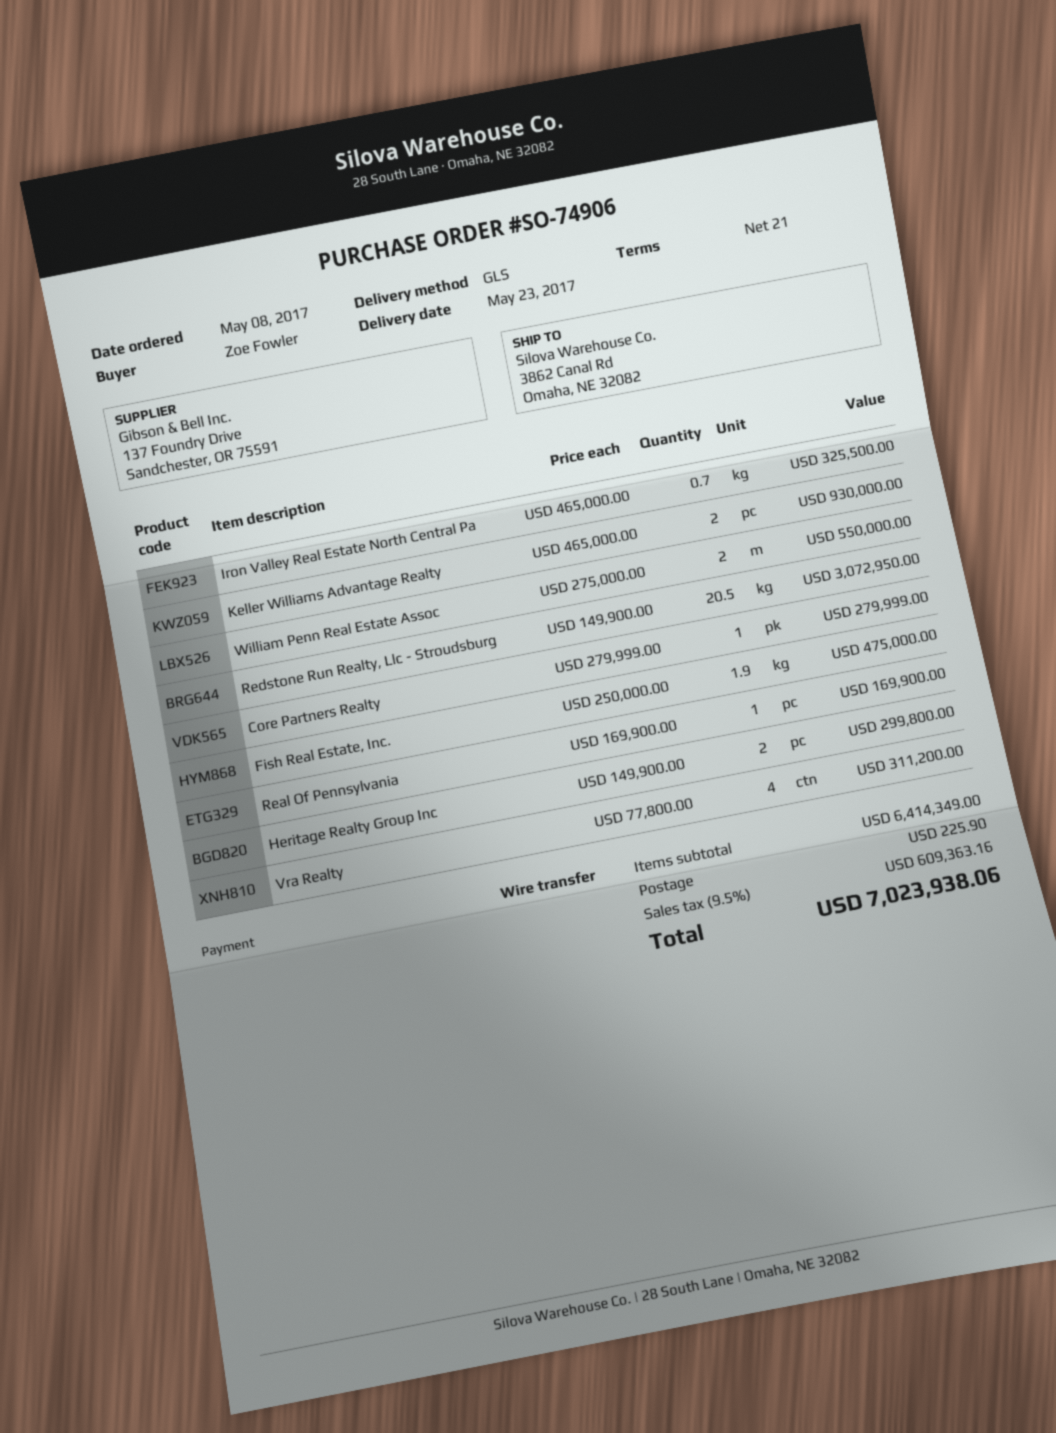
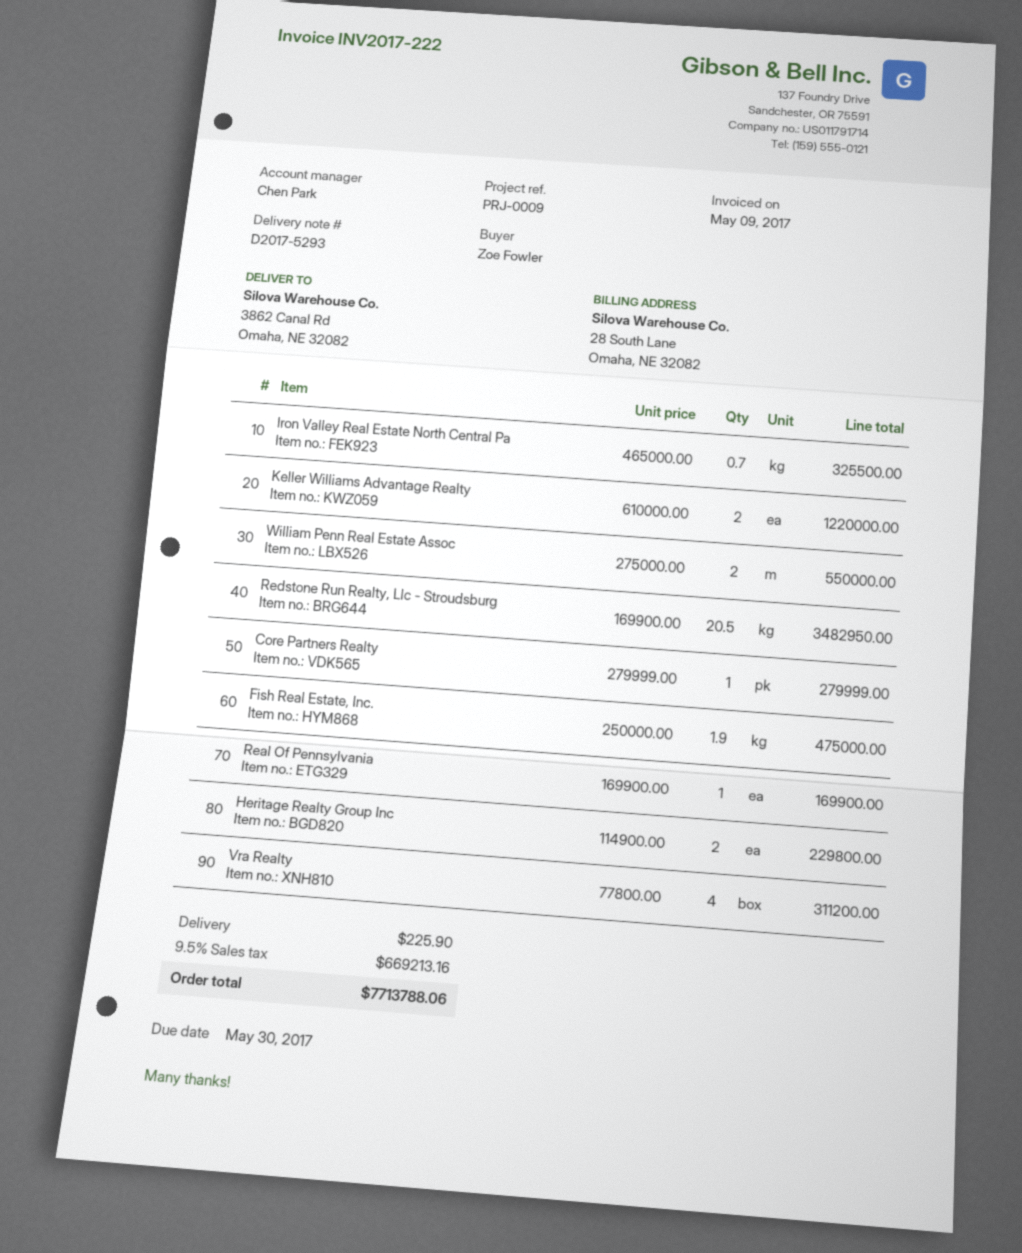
Keller Williams Advantage Realty: 2 x 465000.00 = 930000.00 -> 2 x 610000.00 = 1220000.00
Redstone Run Realty, Llc - Stroudsburg: 20.5 x 149900.00 = 3072950.00 -> 20.5 x 169900.00 = 3482950.00
Heritage Realty Group Inc: 2 x 149900.00 = 299800.00 -> 2 x 114900.00 = 229800.00
tax: 9.5% = 609363.16 -> 9.5% = 669213.16
total: 7023938.06 -> 7713788.06

